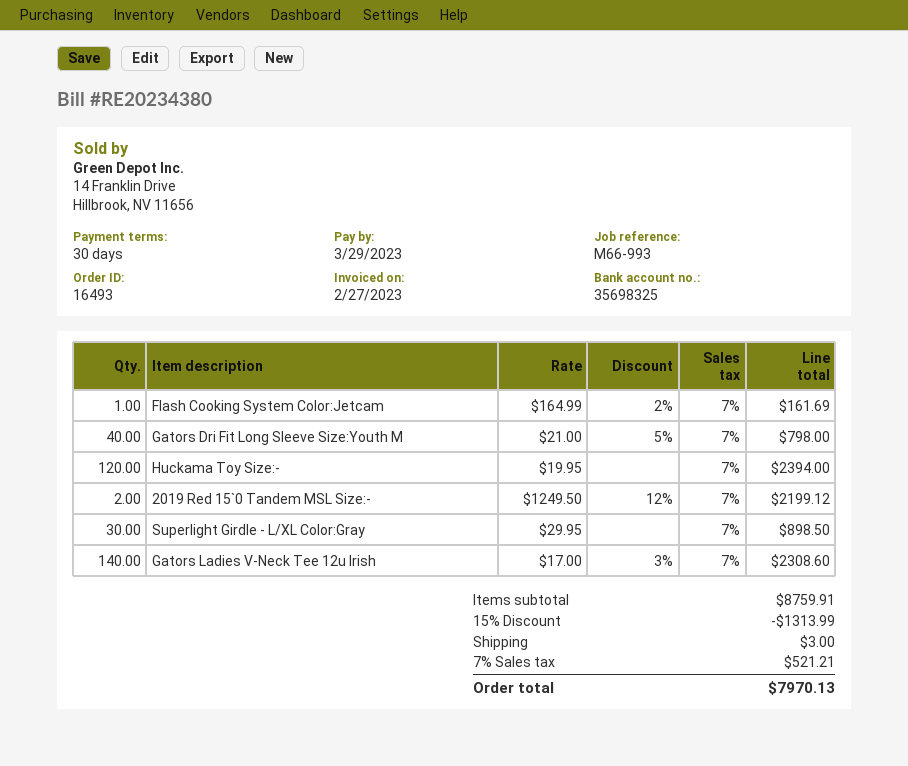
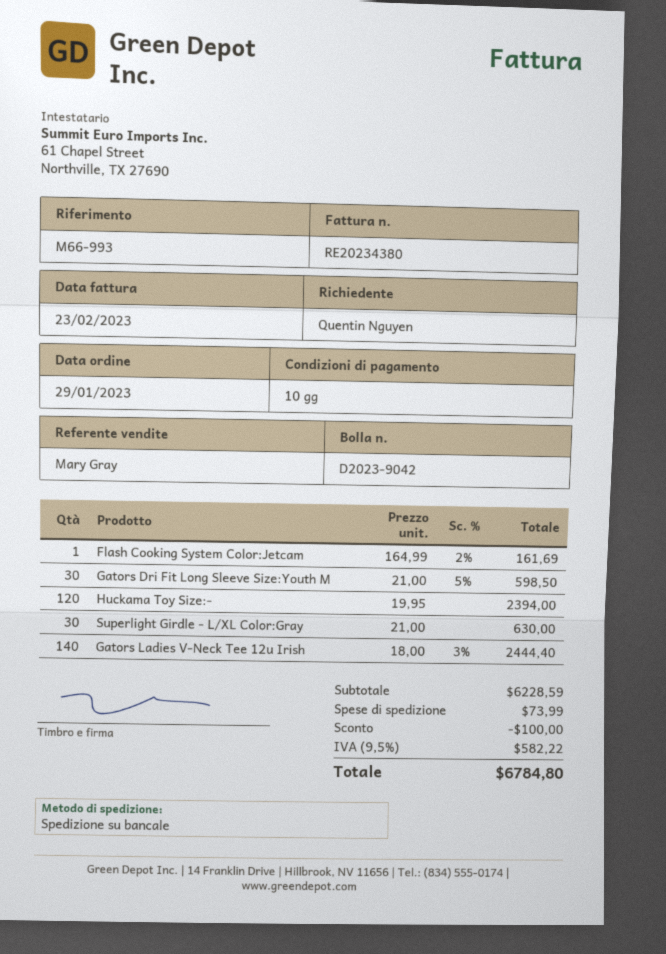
invoice date: 2023-02-27 -> 2023-02-23
payment terms: 30 days -> 10 days
Gators Dri Fit Long Sleeve Size:Youth M: 40 x 21.00 - 5% = 798.00 -> 30 x 21.00 - 5% = 598.50
2019 Red 15`0 Tandem MSL Size:-: 2 x 1249.50 - 12% = 2199.12 -> none
Superlight Girdle - L/XL Color:Gray: 30 x 29.95 = 898.50 -> 30 x 21.00 = 630.00
Gators Ladies V-Neck Tee 12u Irish: 140 x 17.00 - 3% = 2308.60 -> 140 x 18.00 - 3% = 2444.40
subtotal: 8759.91 -> 6228.59
discount: 1313.99 -> 100.00
shipping: 3.00 -> 73.99
tax: 7% = 521.21 -> 9.5% = 582.22
total: 7970.13 -> 6784.80

